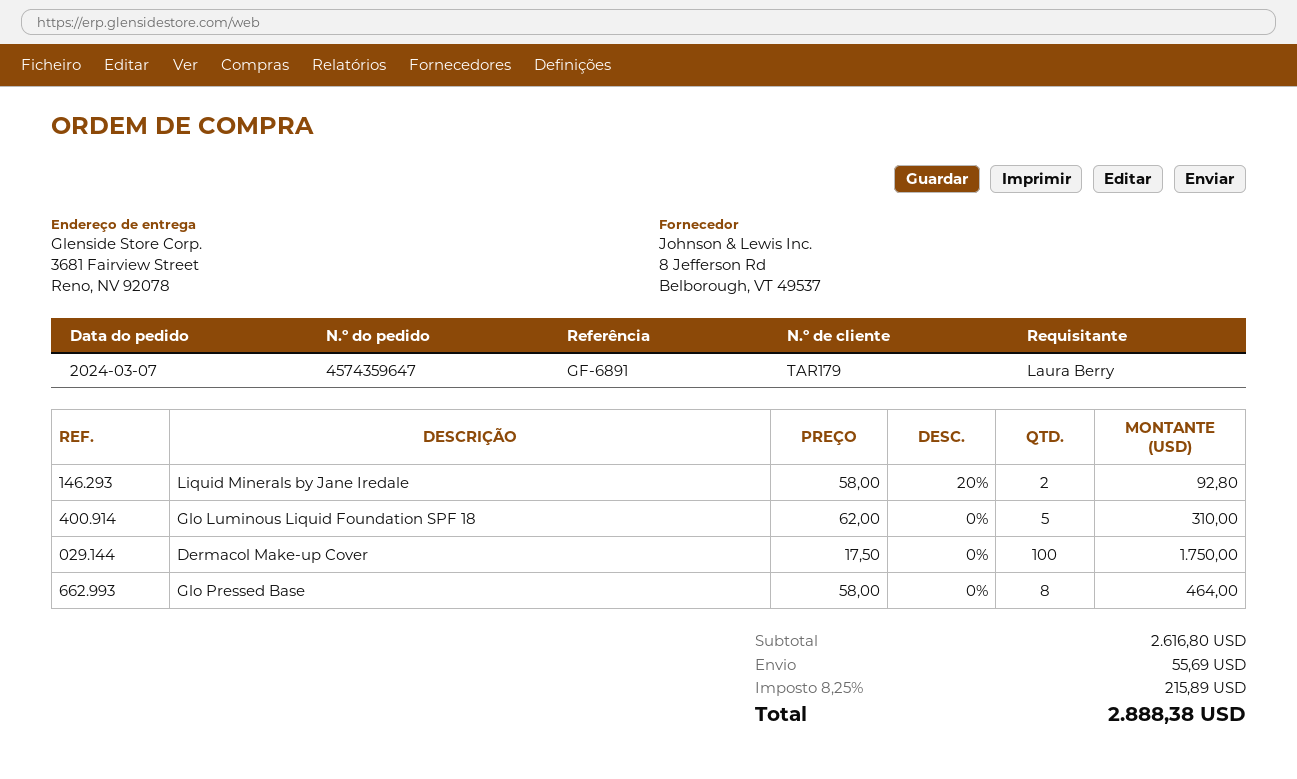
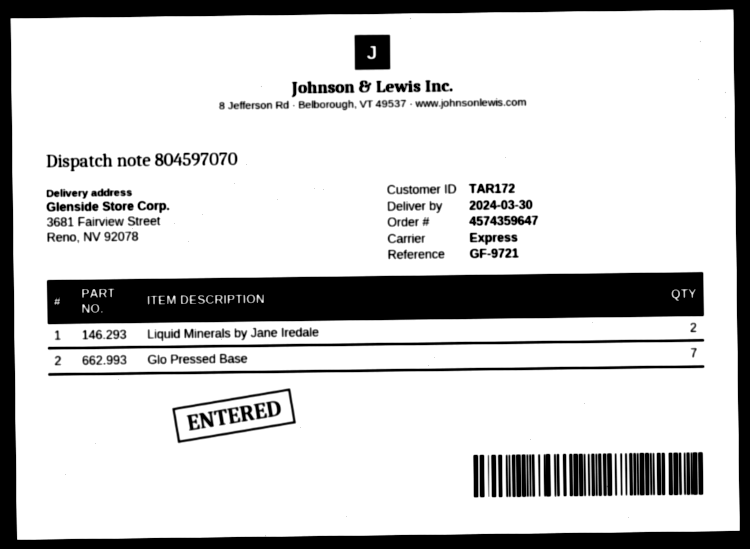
customer number: TAR179 -> TAR172
reference: GF-6891 -> GF-9721
Glo Luminous Liquid Foundation SPF 18: 5 -> none
Dermacol Make-up Cover: 100 -> none
Glo Pressed Base: 8 -> 7

